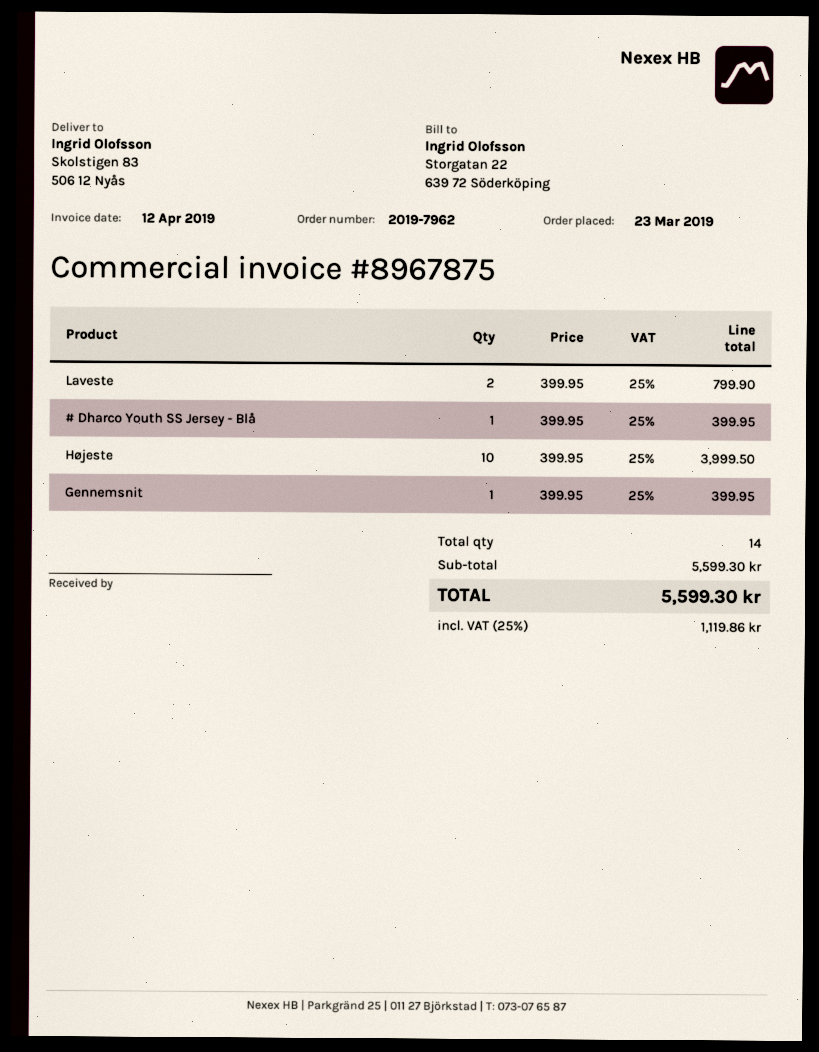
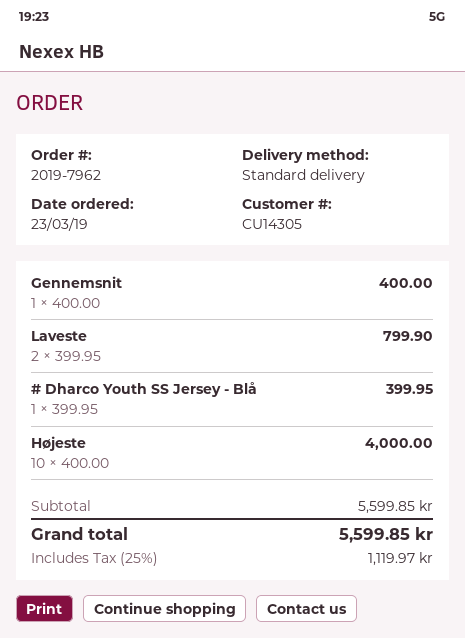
Højeste: 10 x 399.95 = 3999.50 -> 10 x 400.00 = 4000.00
Gennemsnit: 1 x 399.95 = 399.95 -> 1 x 400.00 = 400.00
subtotal: 5599.30 -> 5599.85
tax: 25% = 1119.86 -> 25% = 1119.97
total: 5599.30 -> 5599.85

